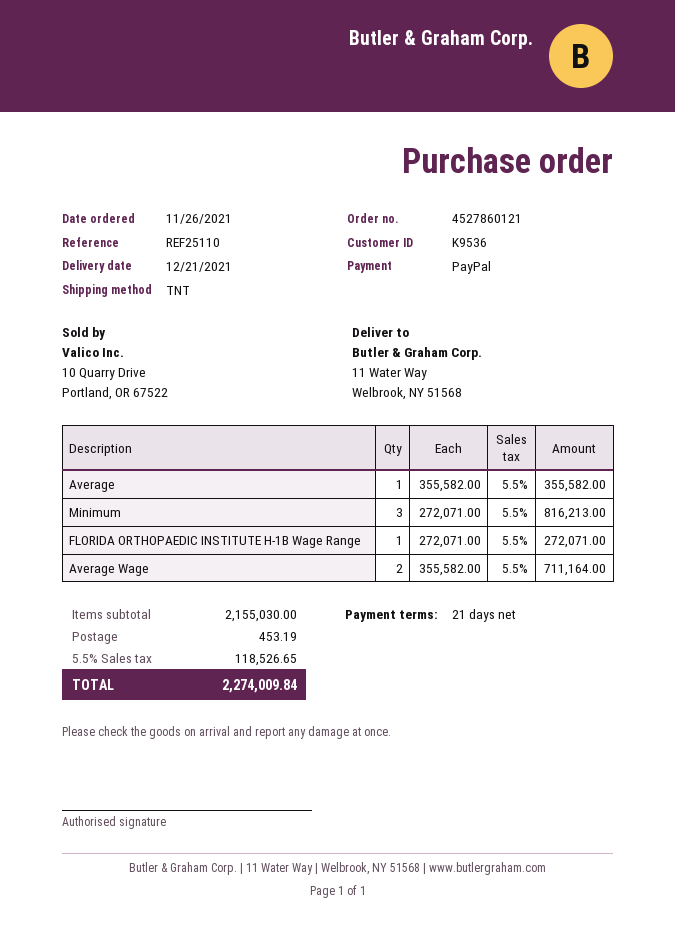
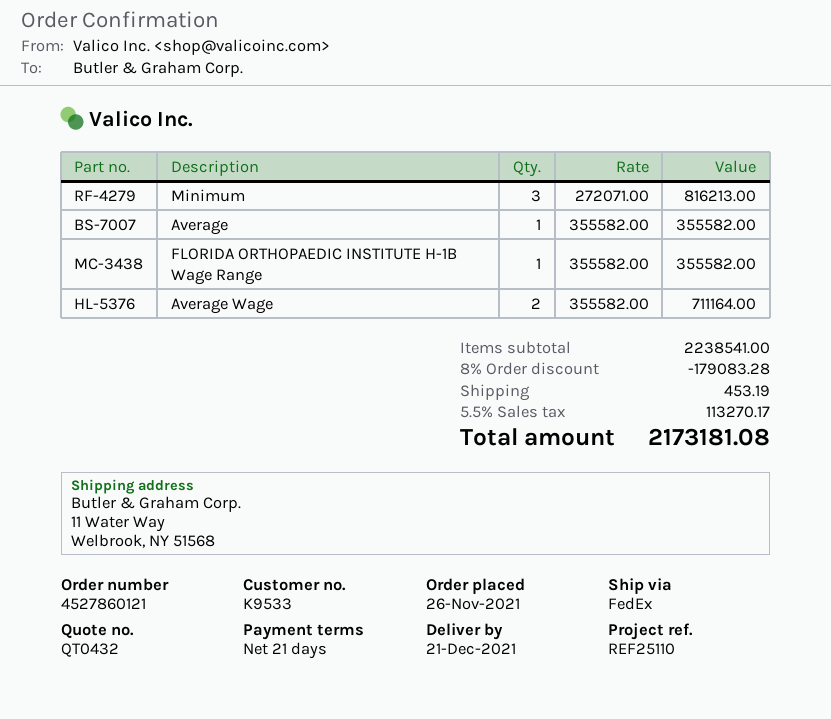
customer number: K9536 -> K9533
shipping method: TNT -> FedEx
FLORIDA ORTHOPAEDIC INSTITUTE H-1B Wage Range: 1 x 272071.00 = 272071.00 -> 1 x 355582.00 = 355582.00
subtotal: 2155030.00 -> 2238541.00
discount: none -> 8% = 179083.28
tax: 5.5% = 118526.65 -> 5.5% = 113270.17
total: 2274009.84 -> 2173181.08

